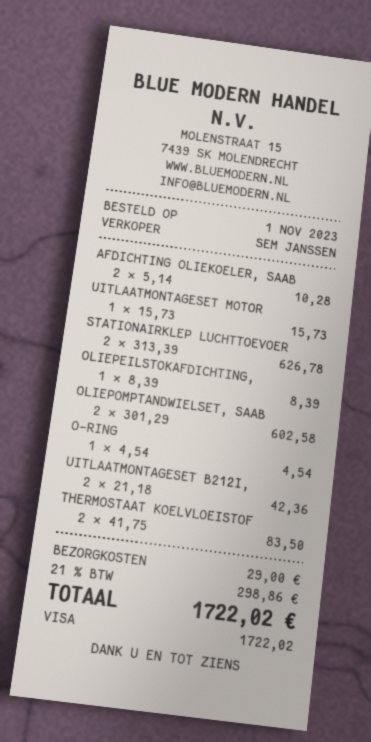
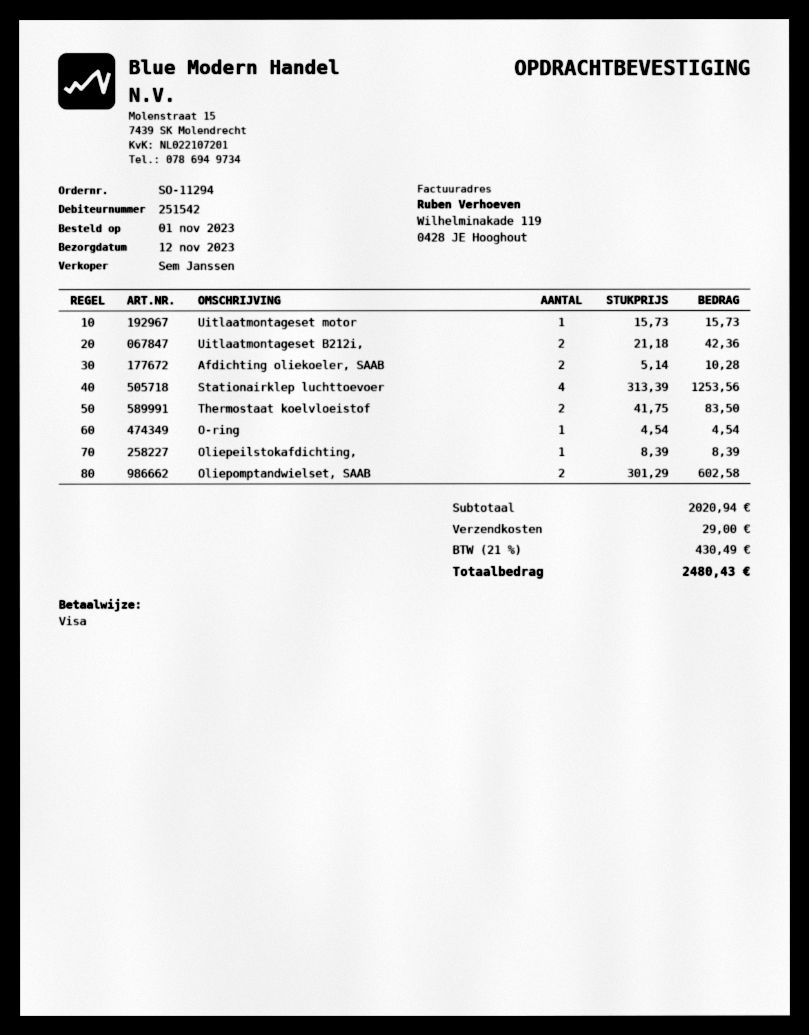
STATIONAIRKLEP LUCHTTOEVOER: 2 x 313.39 = 626.78 -> 4 x 313.39 = 1253.56
tax: 21% = 298.86 -> 21% = 430.49
total: 1722.02 -> 2480.43

